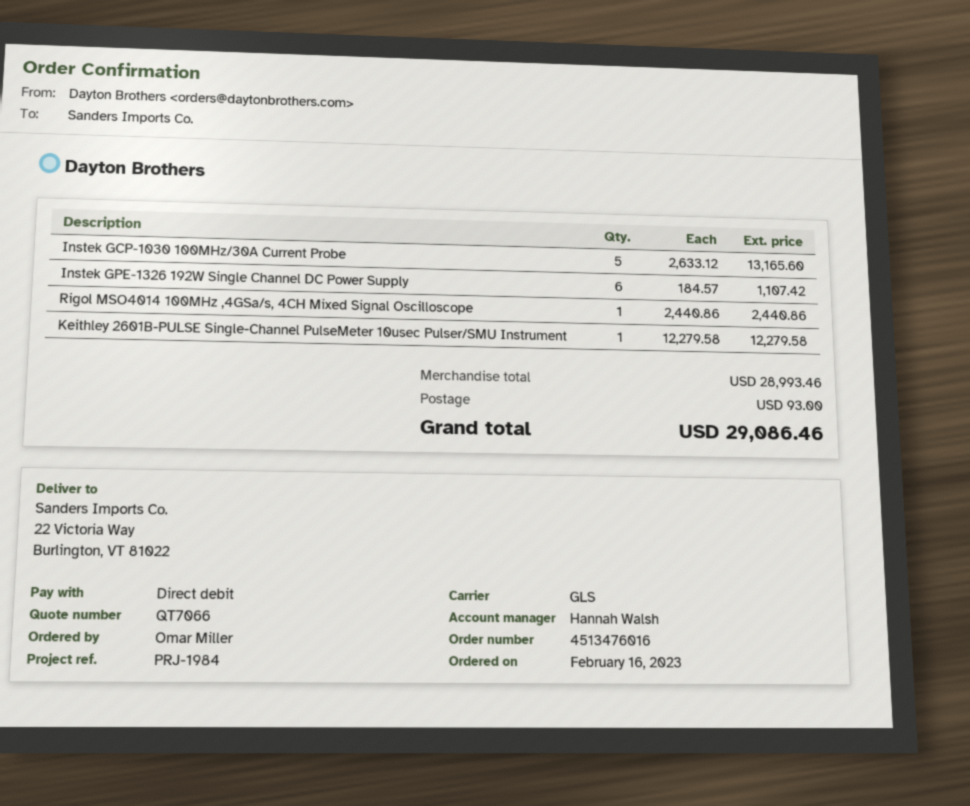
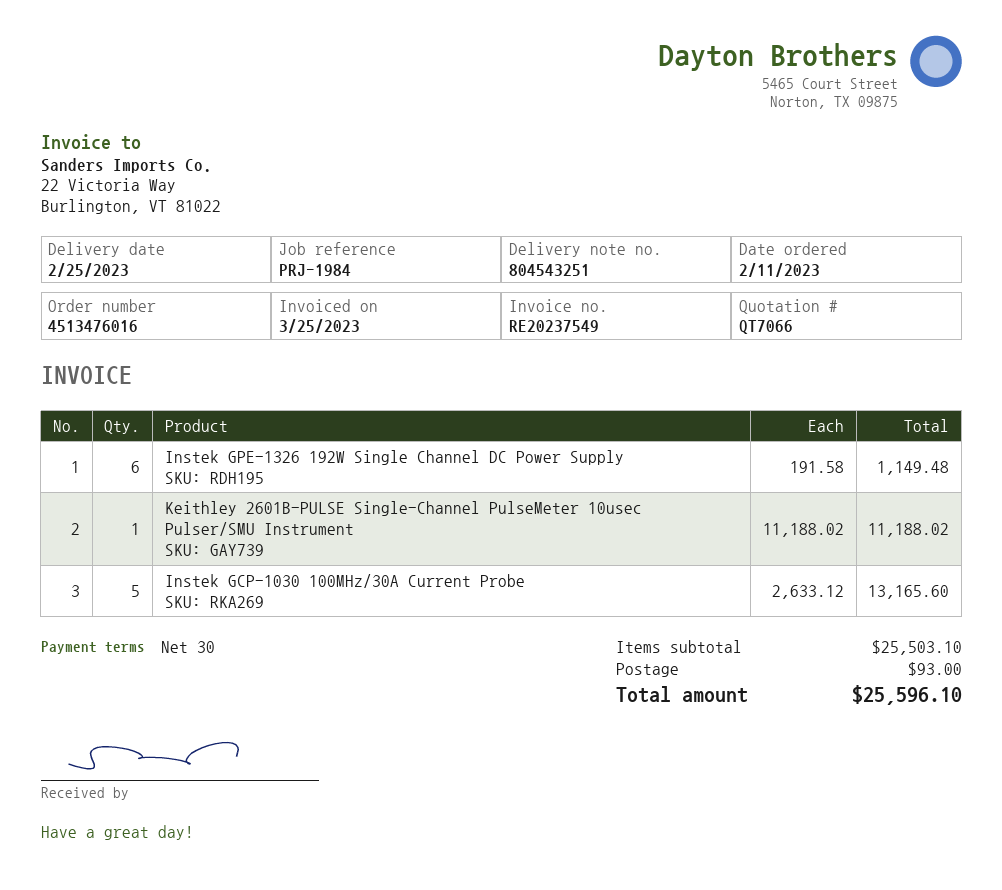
order date: 2023-02-16 -> 2023-02-11
Instek GPE-1326 192W Single Channel DC Power Supply: 6 x 184.57 = 1107.42 -> 6 x 191.58 = 1149.48
Rigol MSO4014 100MHz ,4GSa/s, 4CH Mixed Signal Oscilloscope: 1 x 2440.86 = 2440.86 -> none
Keithley 2601B-PULSE Single-Channel PulseMeter 10usec Pulser/SMU Instrument: 1 x 12279.58 = 12279.58 -> 1 x 11188.02 = 11188.02
subtotal: 28993.46 -> 25503.10
total: 29086.46 -> 25596.10

